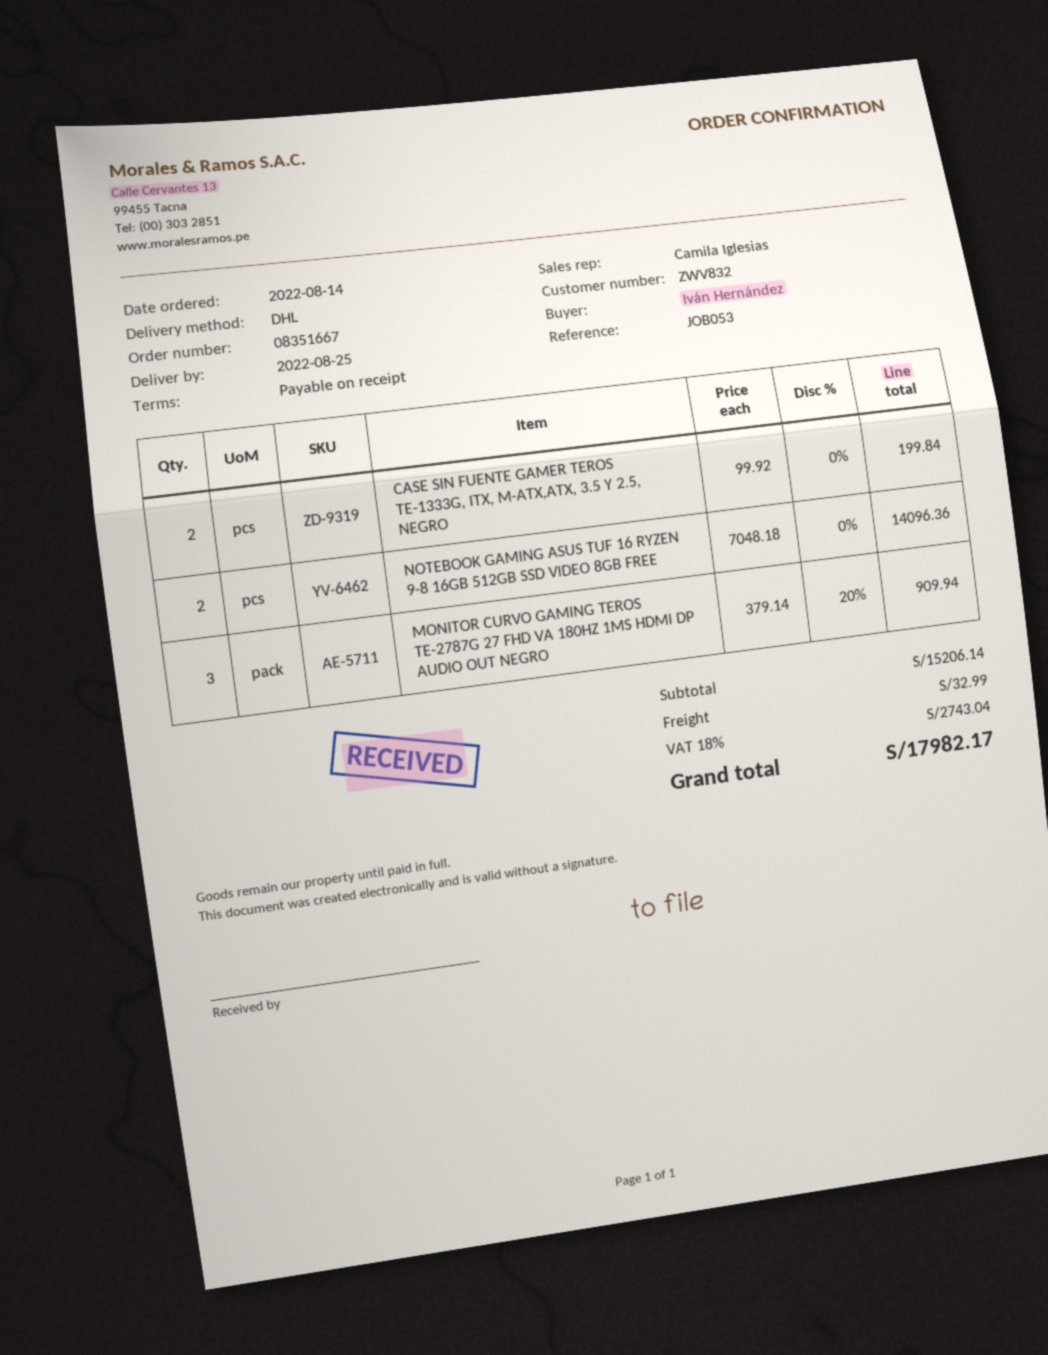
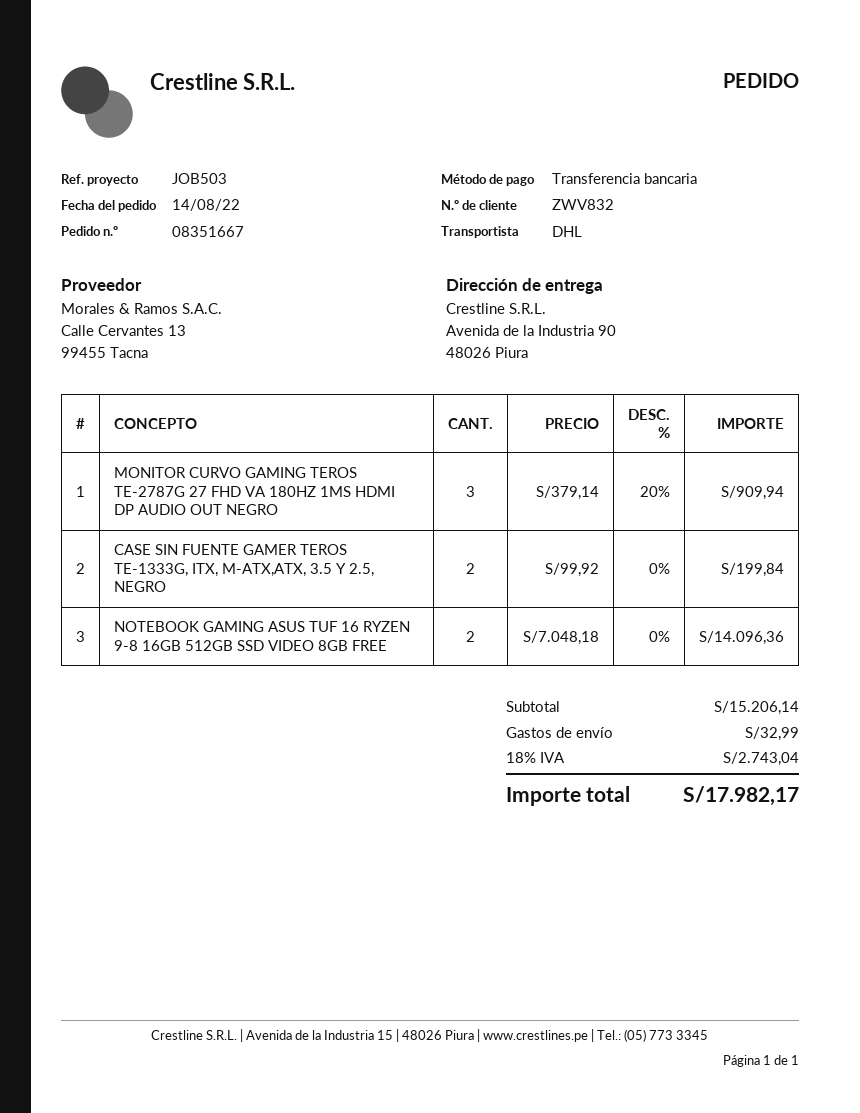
reference: JOB053 -> JOB503

